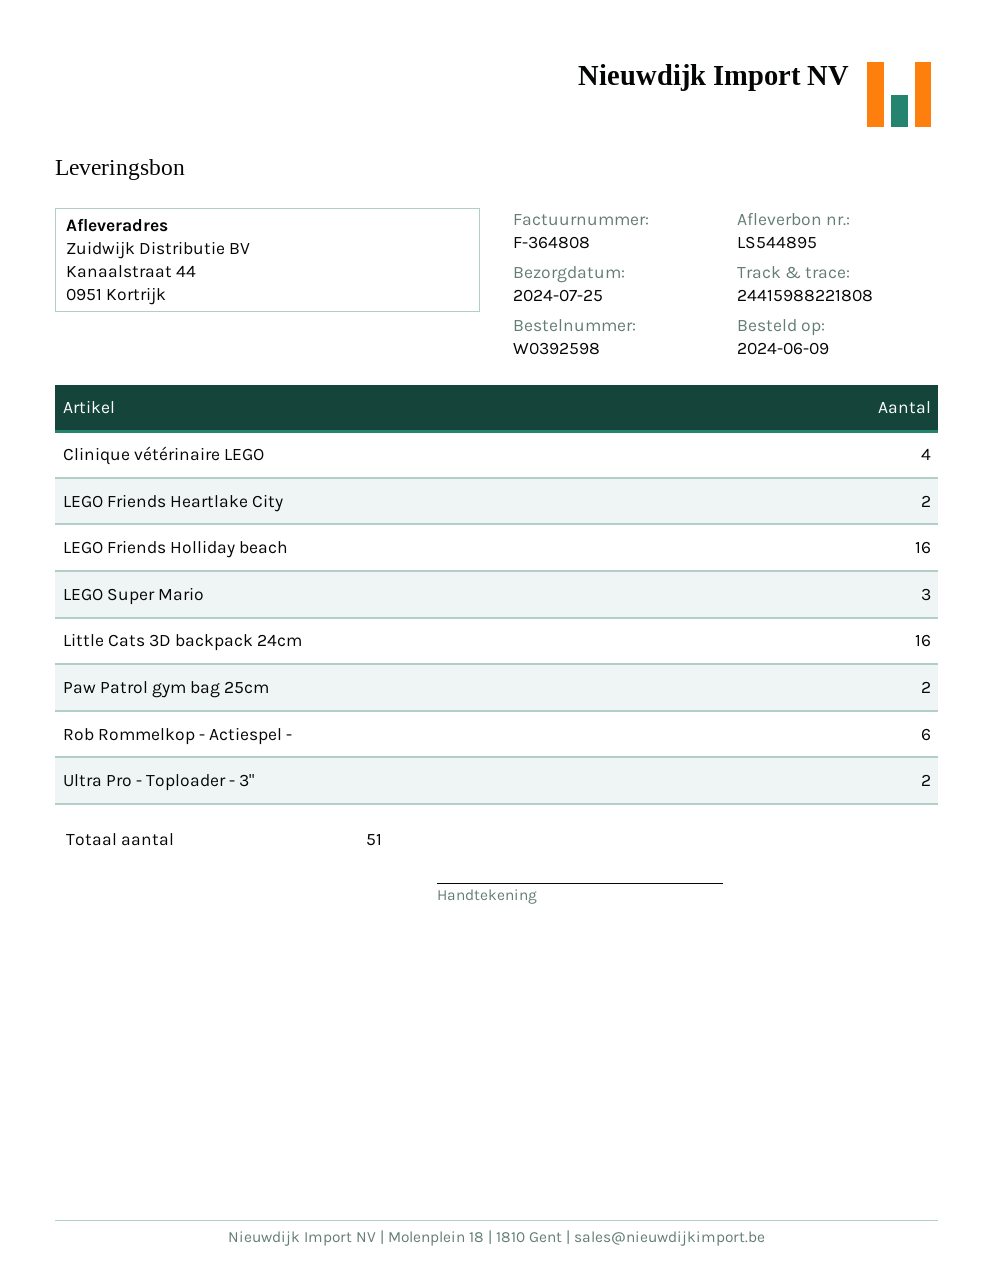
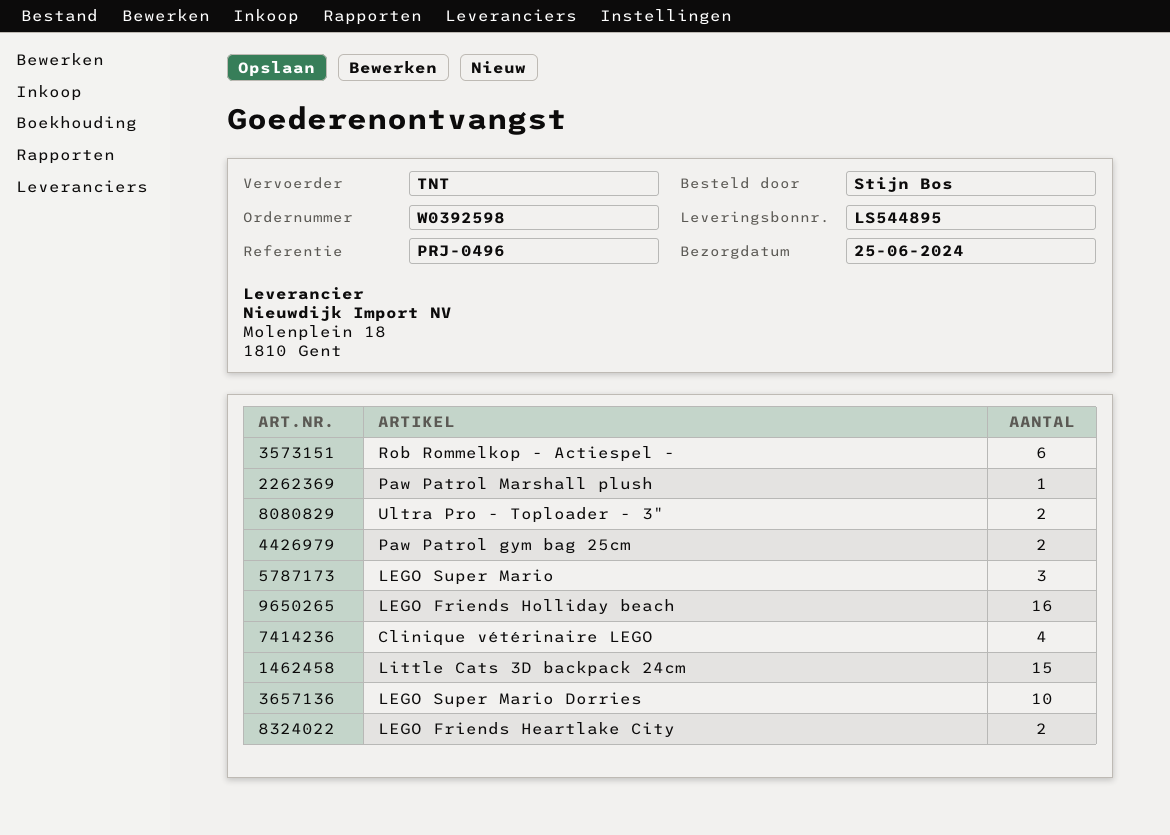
delivery date: 2024-07-25 -> 2024-06-25
Little Cats 3D backpack 24cm: 16 -> 15
Paw Patrol Marshall plush: none -> 1
LEGO Super Mario Dorries: none -> 10

